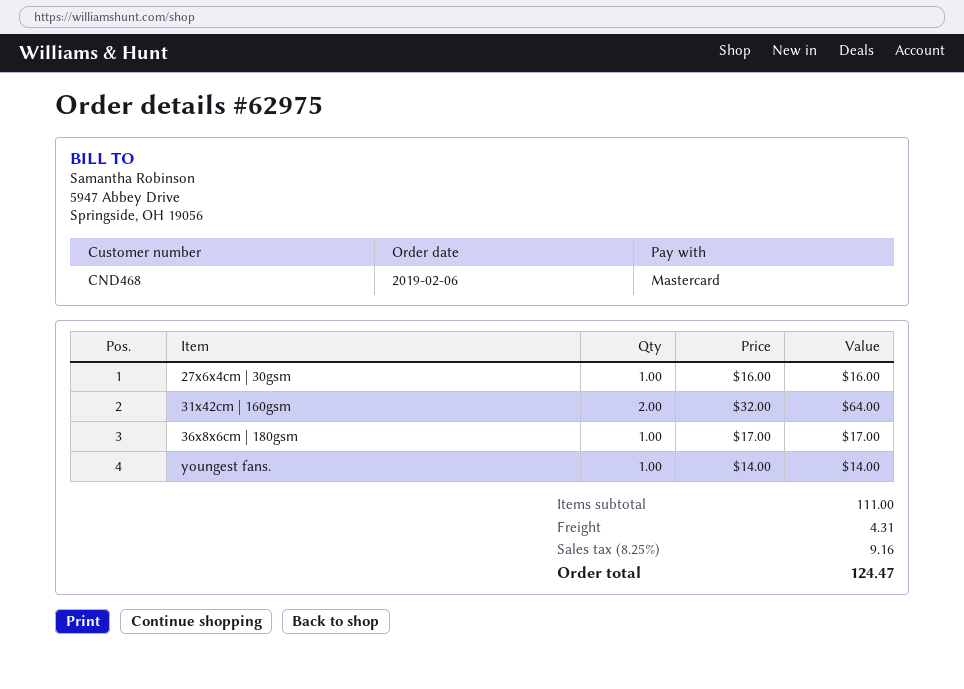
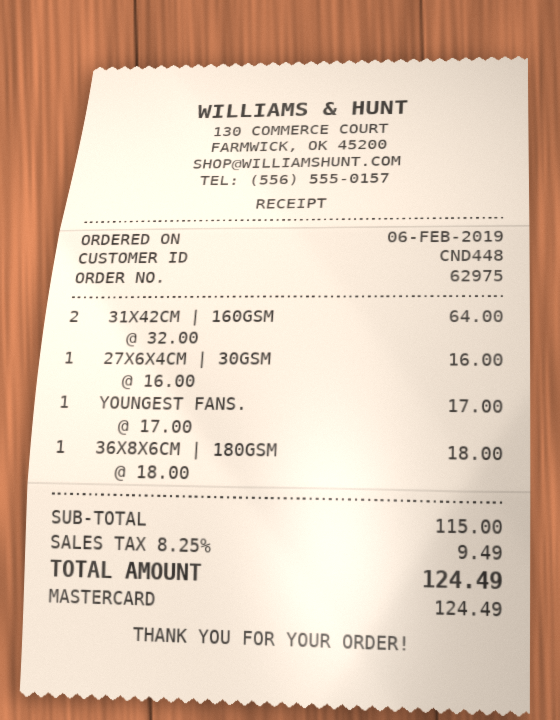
customer number: CND468 -> CND448
36x8x6cm | 180gsm: 1 x 17.00 = 17.00 -> 1 x 18.00 = 18.00
youngest fans.: 1 x 14.00 = 14.00 -> 1 x 17.00 = 17.00
subtotal: 111.00 -> 115.00
shipping: 4.31 -> none
tax: 8.25% = 9.16 -> 8.25% = 9.49
total: 124.47 -> 124.49

